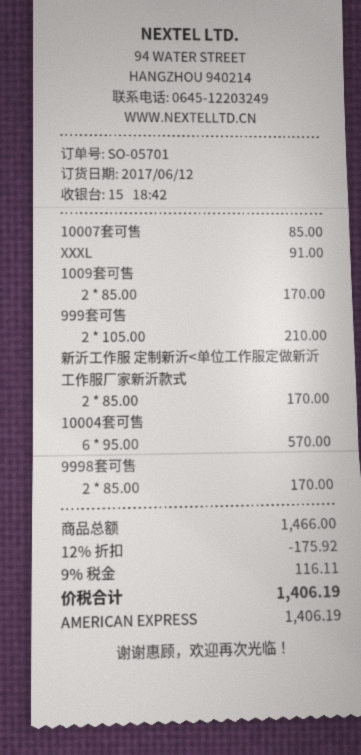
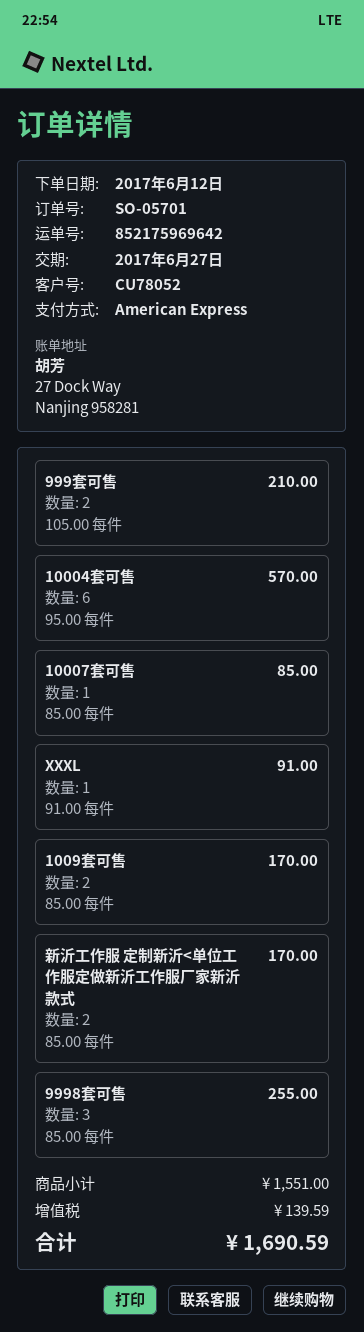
9998套可售: 2 x 85.00 = 170.00 -> 3 x 85.00 = 255.00
subtotal: 1466.00 -> 1551.00
discount: 12% = 175.92 -> none
tax: 116.11 -> 139.59
total: 1406.19 -> 1690.59

